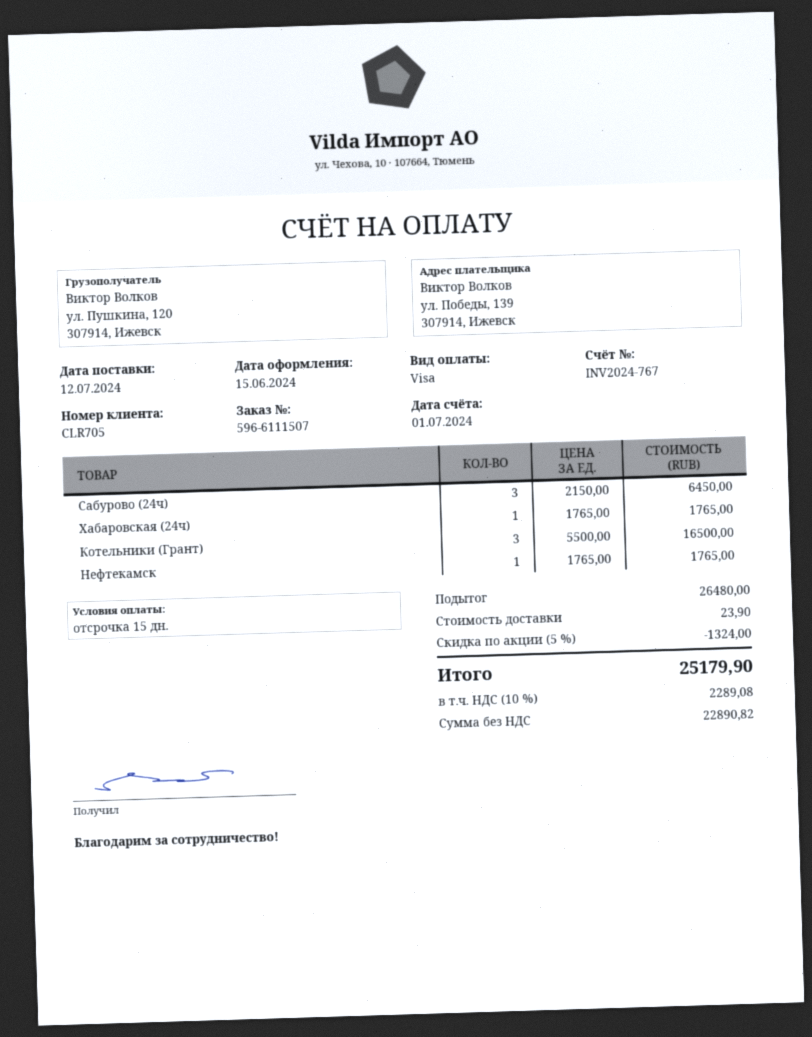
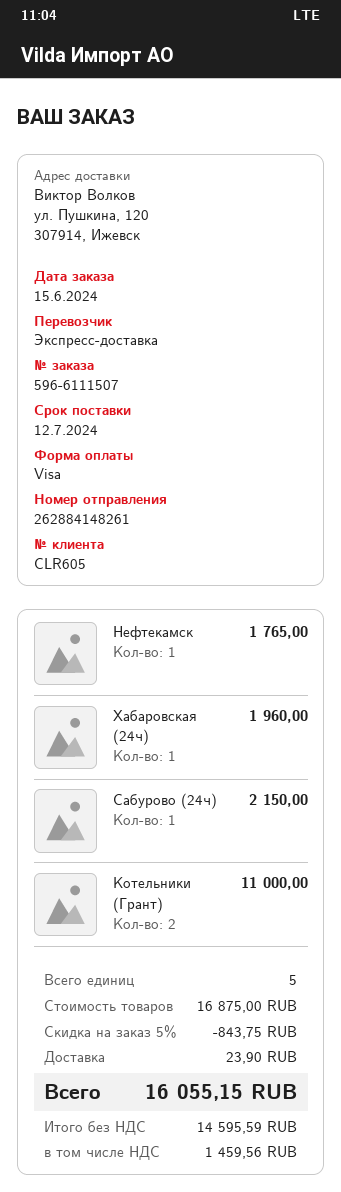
customer number: CLR705 -> CLR605
Сабурово (24ч): 3 for 6450.00 -> 1 for 2150.00
Хабаровская (24ч): 1 for 1765.00 -> 1 for 1960.00
Котельники (Грант): 3 for 16500.00 -> 2 for 11000.00
subtotal: 26480.00 -> 16875.00
discount: 5% = 1324.00 -> 5% = 843.75
net: 22890.82 -> 14595.59
tax: 2289.08 -> 1459.56
total: 25179.90 -> 16055.15

